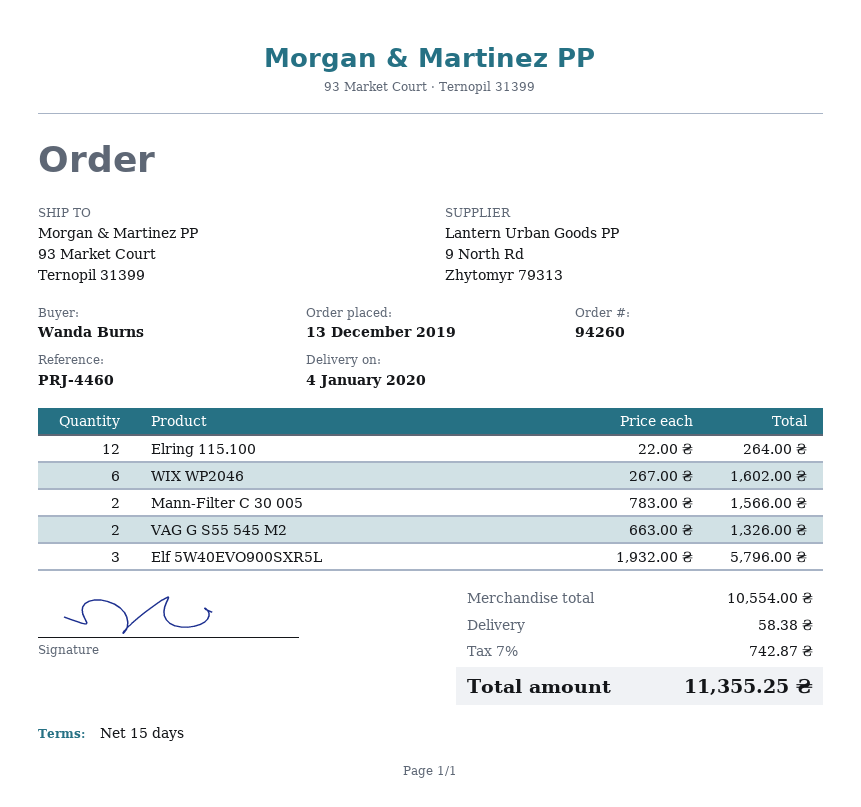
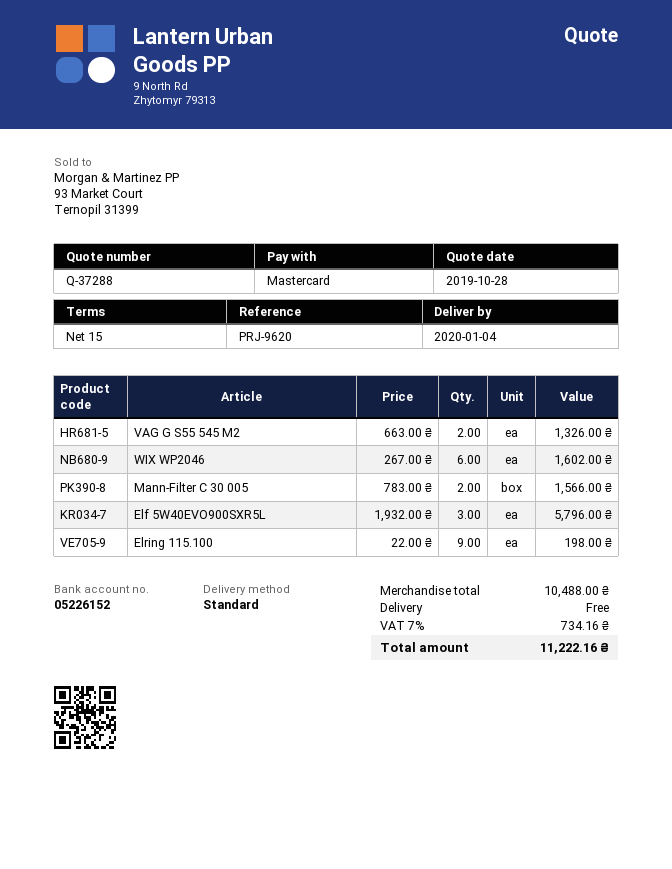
reference: PRJ-4460 -> PRJ-9620
Elring 115.100: 12 x 22.00 = 264.00 -> 9 x 22.00 = 198.00
subtotal: 10554.00 -> 10488.00
shipping: 58.38 -> 0.00
tax: 7% = 742.87 -> 7% = 734.16
total: 11355.25 -> 11222.16

